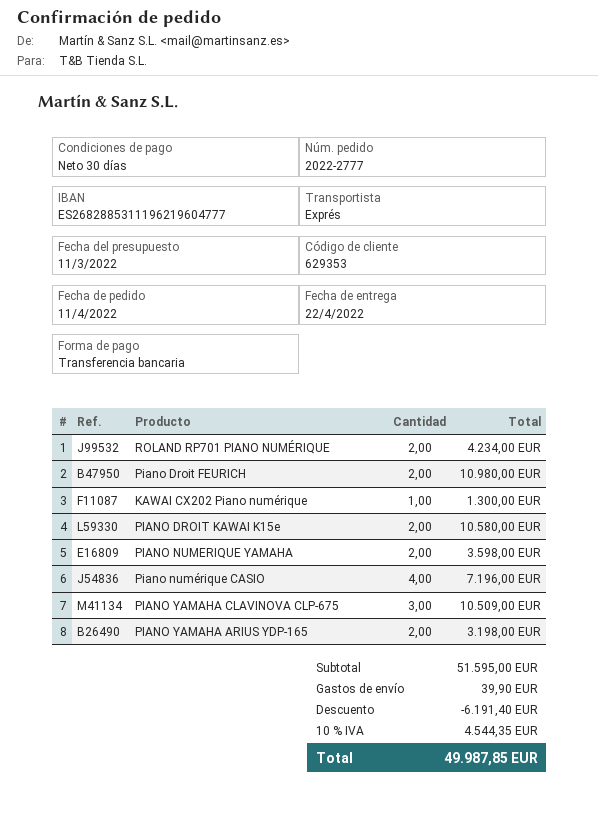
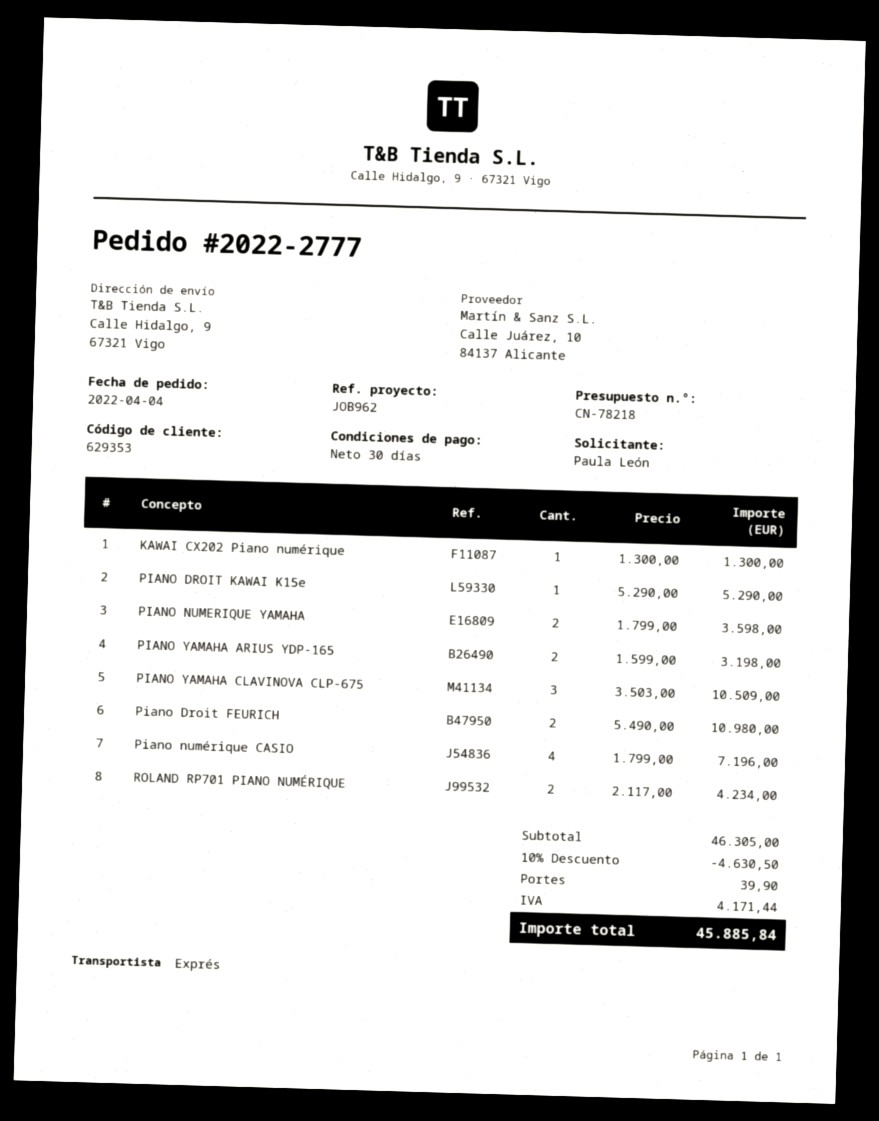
order date: 2022-04-11 -> 2022-04-04
PIANO DROIT KAWAI K15e: 2 for 10580.00 -> 1 for 5290.00
subtotal: 51595.00 -> 46305.00
discount: 6191.40 -> 4630.50
tax: 4544.35 -> 4171.44
total: 49987.85 -> 45885.84

